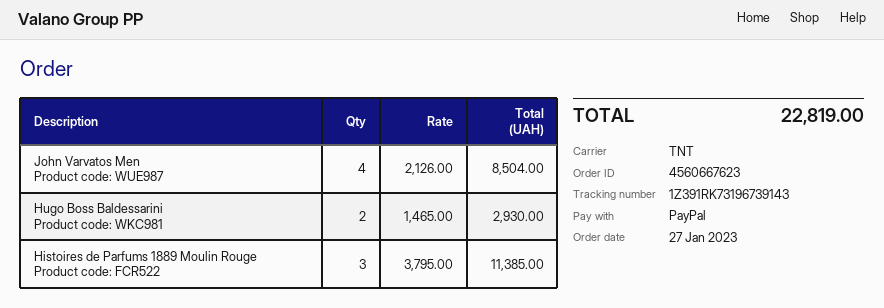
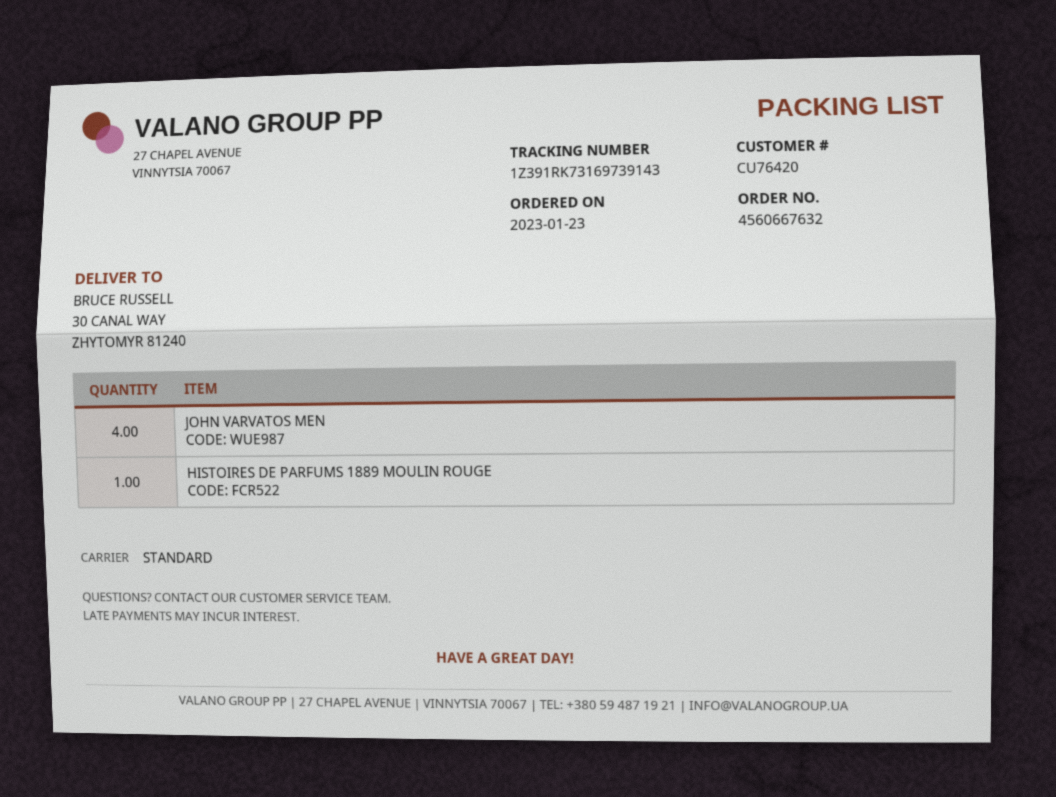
order number: 4560667623 -> 4560667632
order date: 2023-01-27 -> 2023-01-23
shipping method: TNT -> standard
tracking number: 1Z391RK73196739143 -> 1Z391RK73169739143
Hugo Boss Baldessarini: 2 -> none
Histoires de Parfums 1889 Moulin Rouge: 3 -> 1

